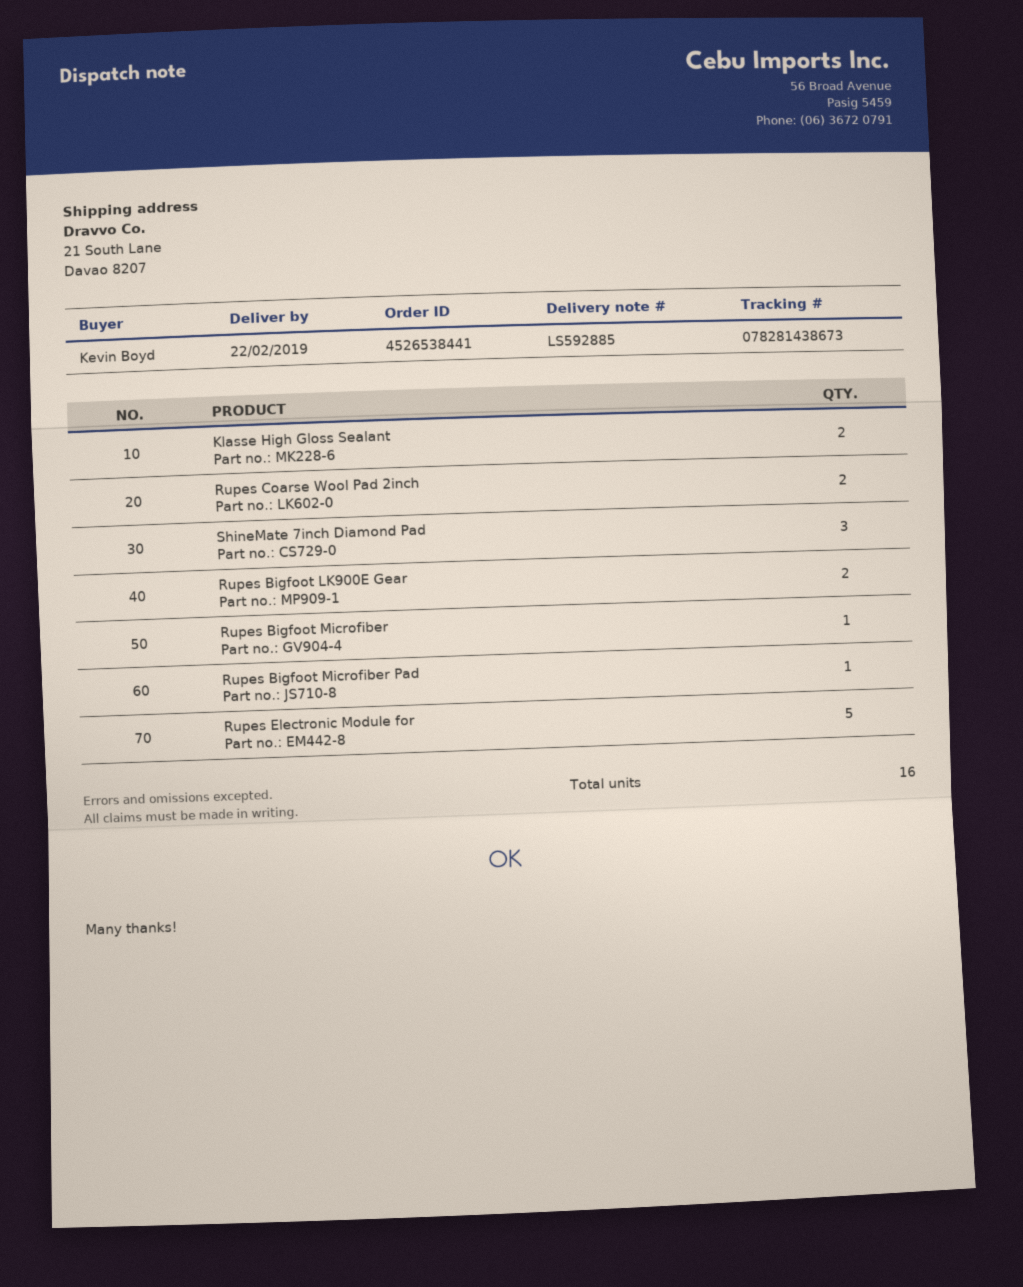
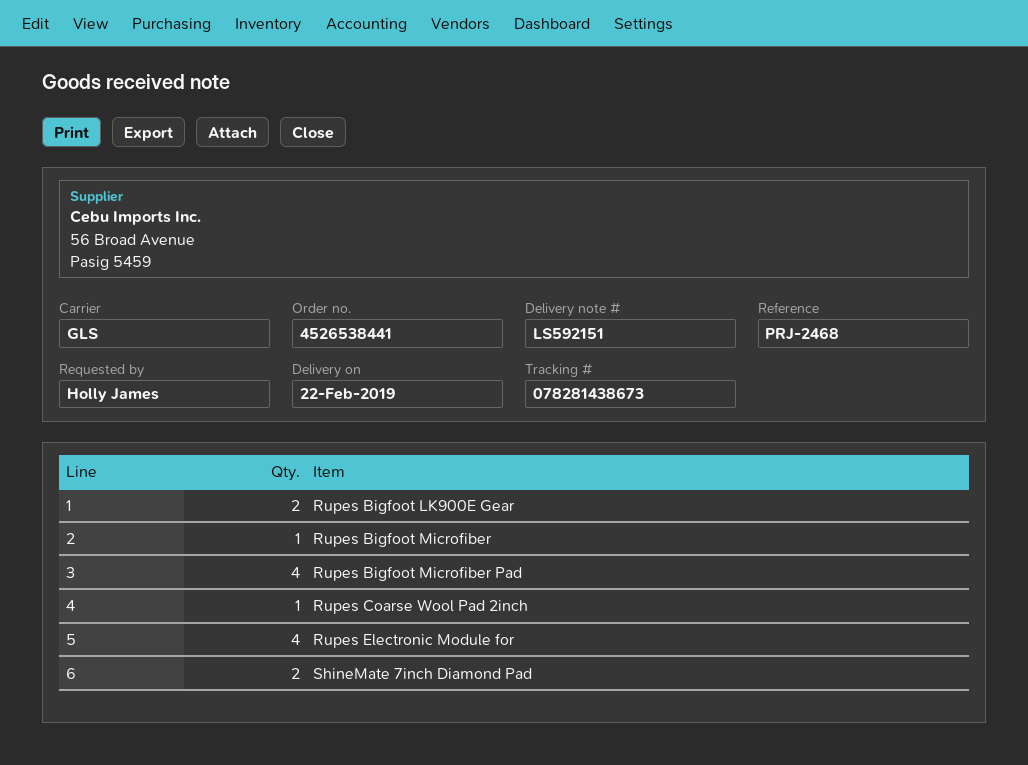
delivery note number: LS592885 -> LS592151
ordered by: Kevin Boyd -> Holly James
Klasse High Gloss Sealant: 2 -> none
Rupes Coarse Wool Pad 2inch: 2 -> 1
ShineMate 7inch Diamond Pad: 3 -> 2
Rupes Bigfoot Microfiber Pad: 1 -> 4
Rupes Electronic Module for: 5 -> 4

